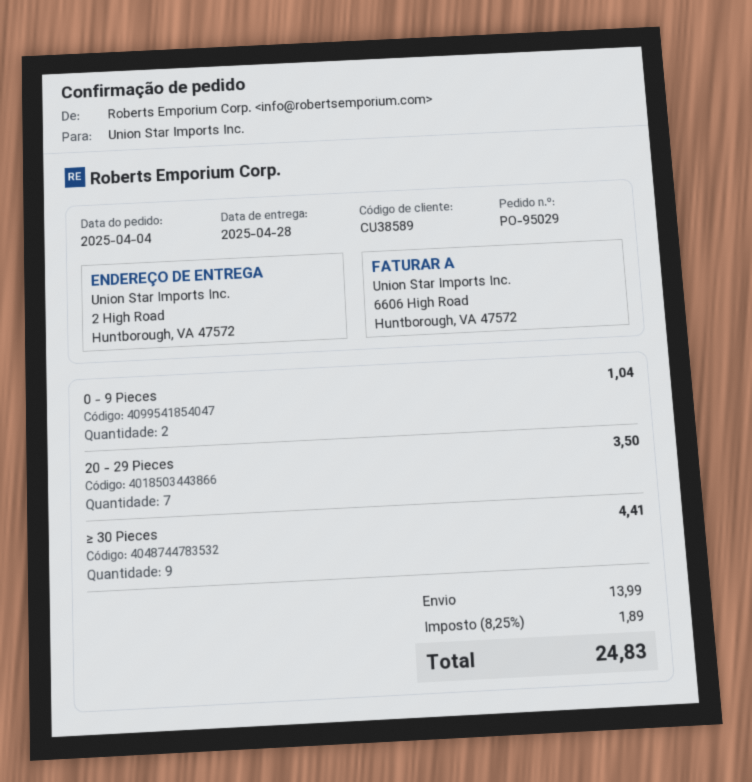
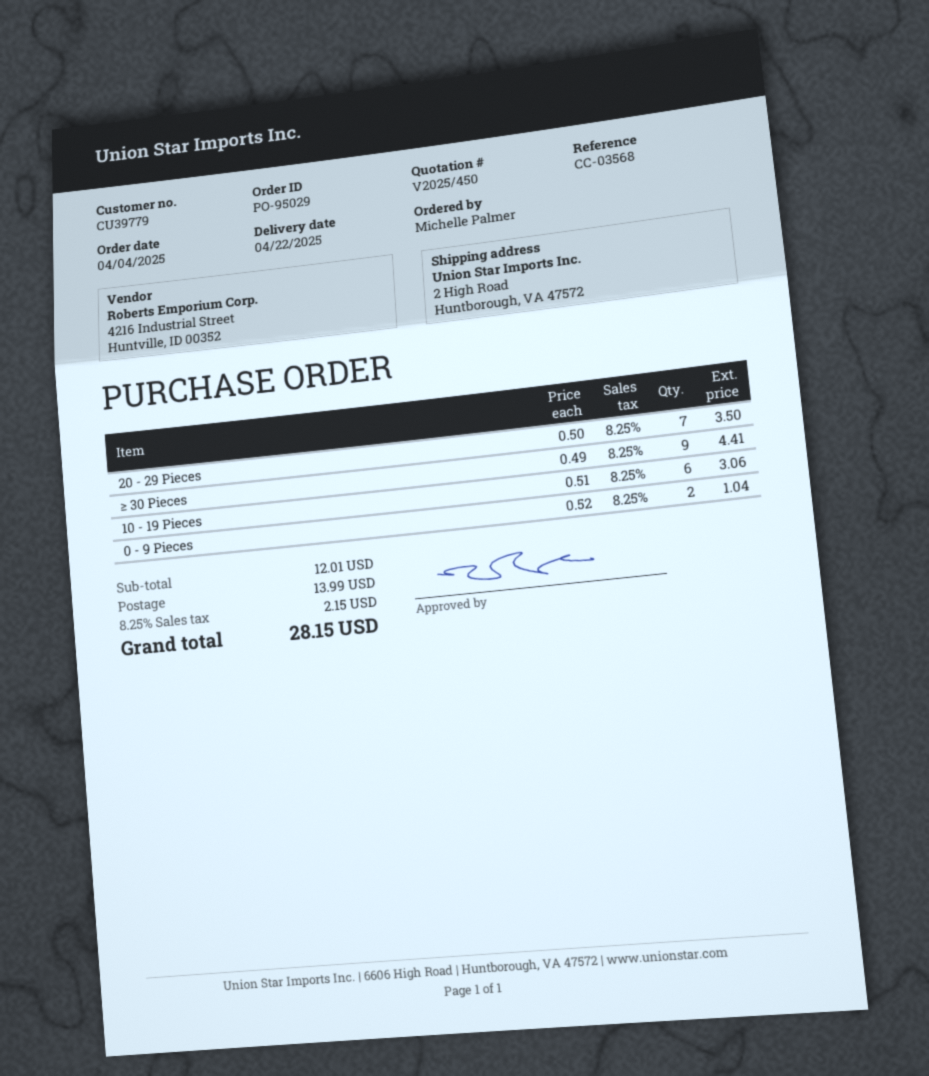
delivery date: 2025-04-28 -> 2025-04-22
customer number: CU38589 -> CU39779
10 - 19 Pieces: none -> 6 for 3.06
tax: 8.25% = 1.89 -> 8.25% = 2.15
total: 24.83 -> 28.15

